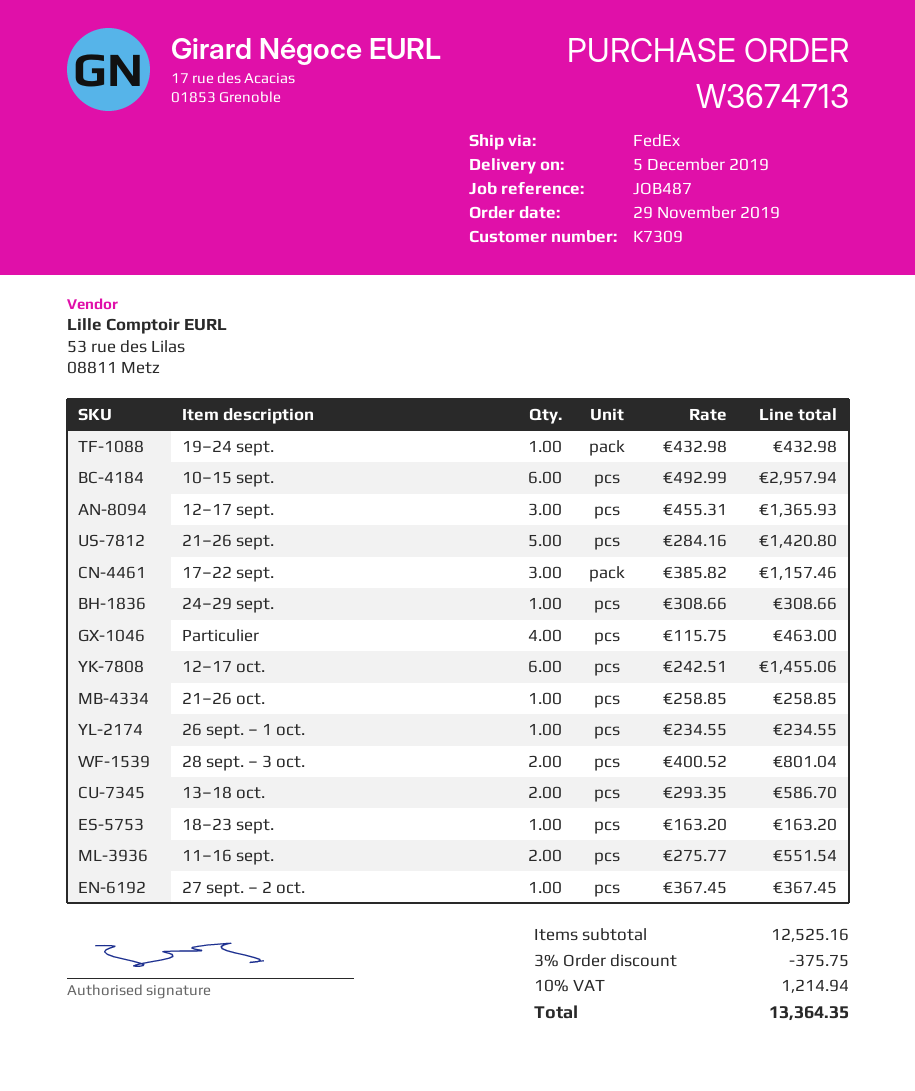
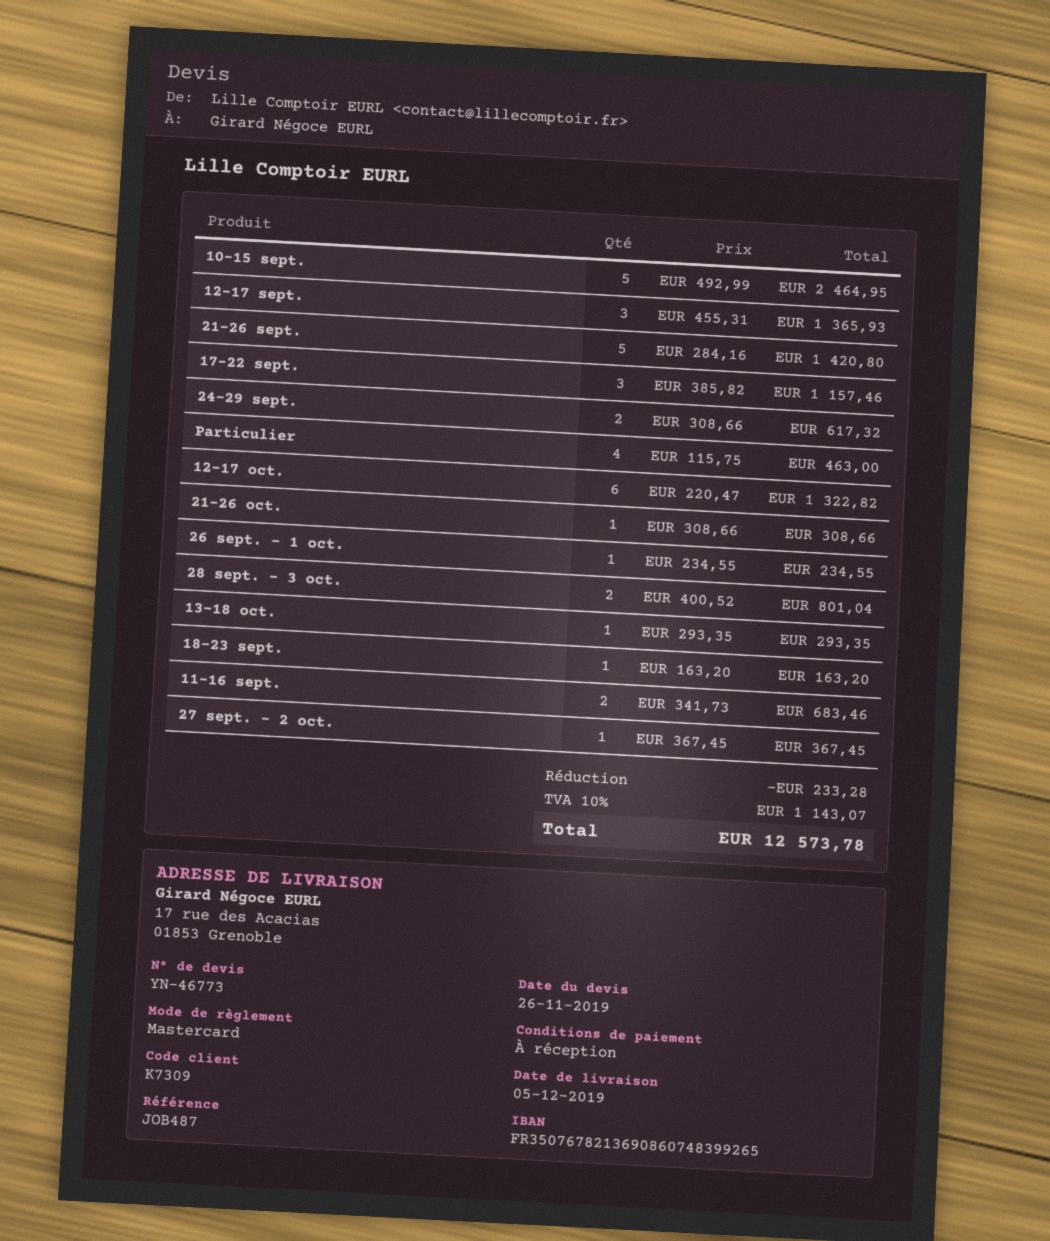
19–24 sept.: 1 x 432.98 = 432.98 -> none
10–15 sept.: 6 x 492.99 = 2957.94 -> 5 x 492.99 = 2464.95
24–29 sept.: 1 x 308.66 = 308.66 -> 2 x 308.66 = 617.32
12–17 oct.: 6 x 242.51 = 1455.06 -> 6 x 220.47 = 1322.82
21–26 oct.: 1 x 258.85 = 258.85 -> 1 x 308.66 = 308.66
13–18 oct.: 2 x 293.35 = 586.70 -> 1 x 293.35 = 293.35
11–16 sept.: 2 x 275.77 = 551.54 -> 2 x 341.73 = 683.46
discount: 375.75 -> 233.28
tax: 10% = 1214.94 -> 10% = 1143.07
total: 13364.35 -> 12573.78

